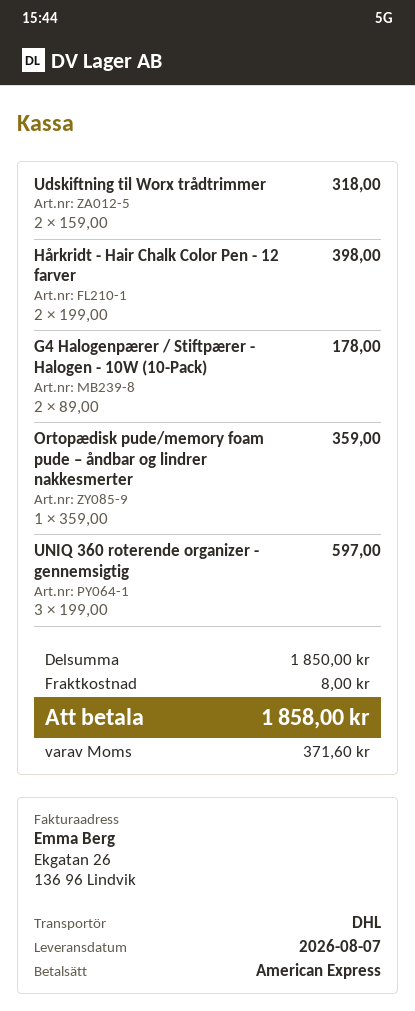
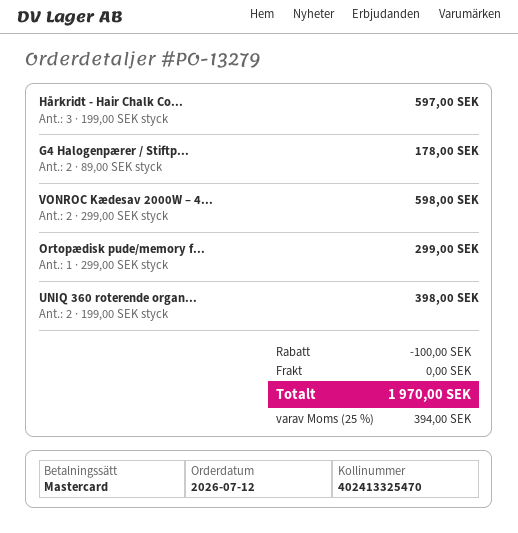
payment method: American Express -> Mastercard
Udskiftning til Worx trådtrimmer: 2 x 159.00 = 318.00 -> none
Hårkridt - Hair Chalk Color Pen - 12 farver: 2 x 199.00 = 398.00 -> 3 x 199.00 = 597.00
Ortopædisk pude/memory foam pude – åndbar og lindrer nakkesmerter: 1 x 359.00 = 359.00 -> 1 x 299.00 = 299.00
UNIQ 360 roterende organizer - gennemsigtig: 3 x 199.00 = 597.00 -> 2 x 199.00 = 398.00
VONROC Kædesav 2000W – 4...: none -> 2 x 299.00 = 598.00
discount: none -> 100.00
shipping: 8.00 -> 0.00
tax: 371.60 -> 394.00
total: 1858.00 -> 1970.00

